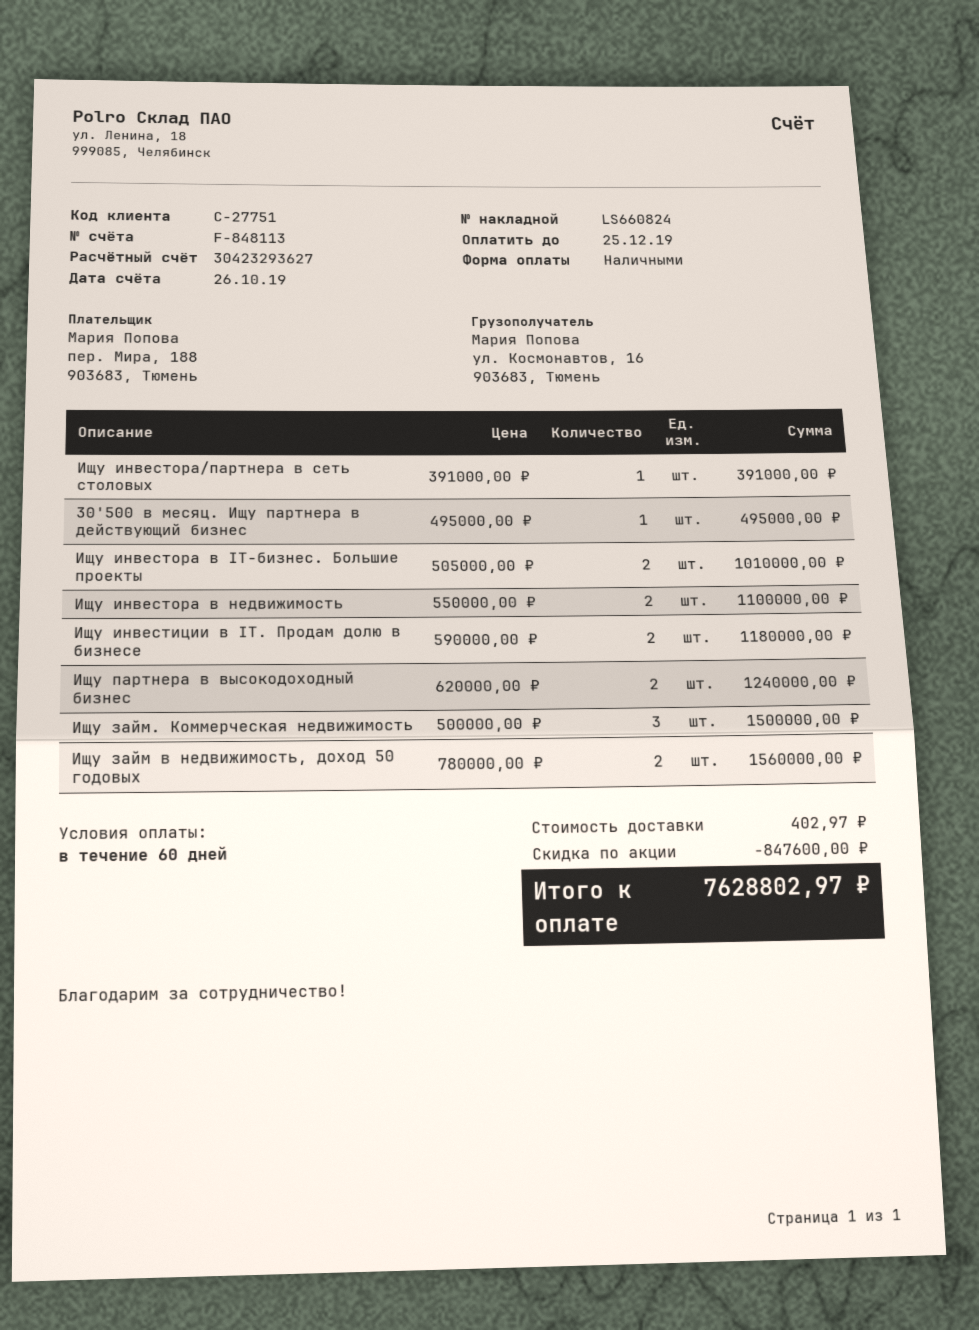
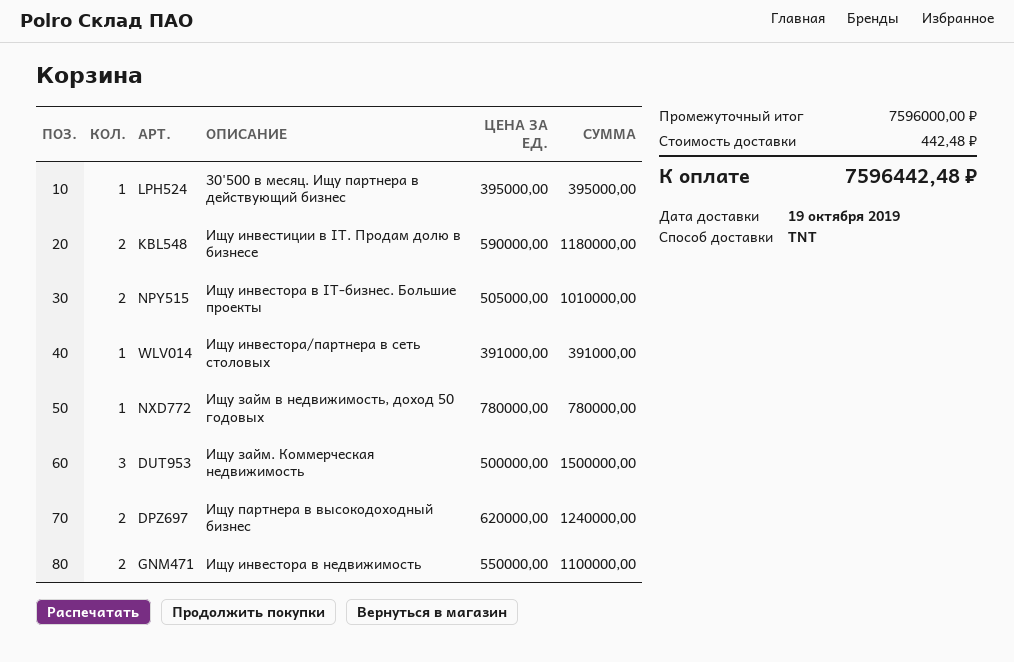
30'500 в месяц. Ищу партнера в действующий бизнес: 1 x 495000.00 = 495000.00 -> 1 x 395000.00 = 395000.00
Ищу займ в недвижимость, доход 50 годовых: 2 x 780000.00 = 1560000.00 -> 1 x 780000.00 = 780000.00
discount: 847600.00 -> none
shipping: 402.97 -> 442.48
total: 7628802.97 -> 7596442.48

